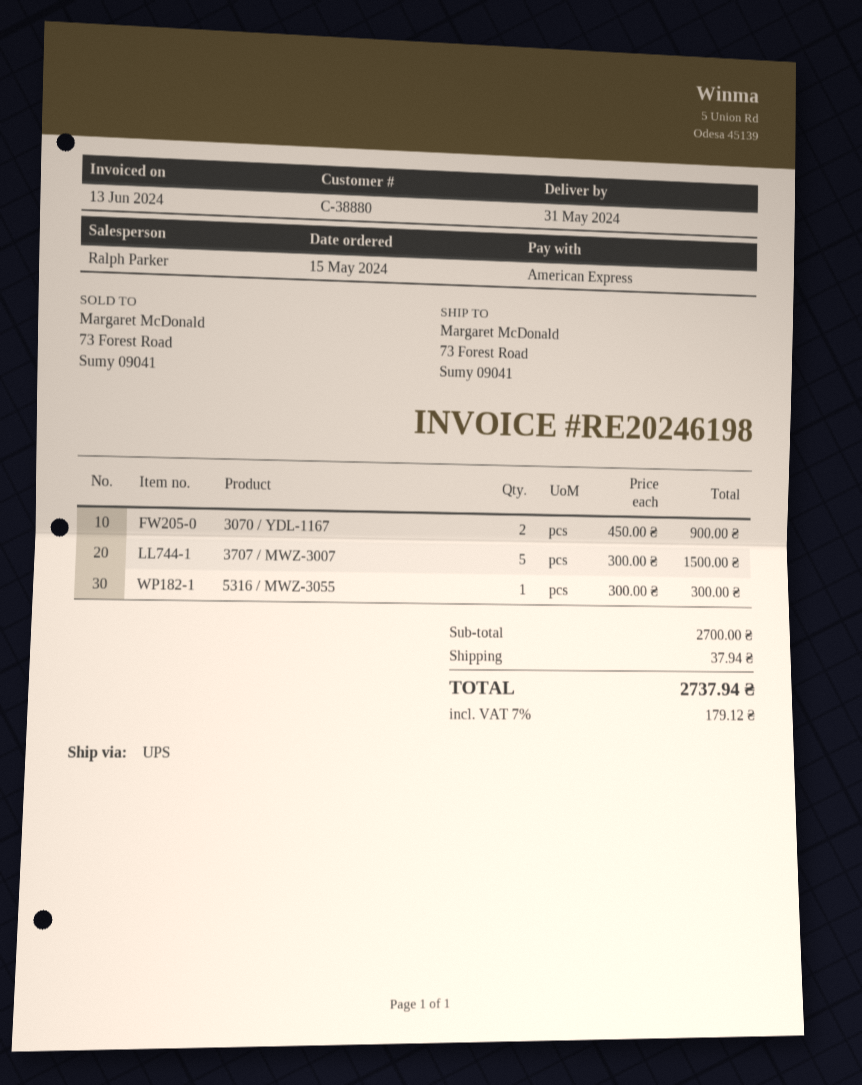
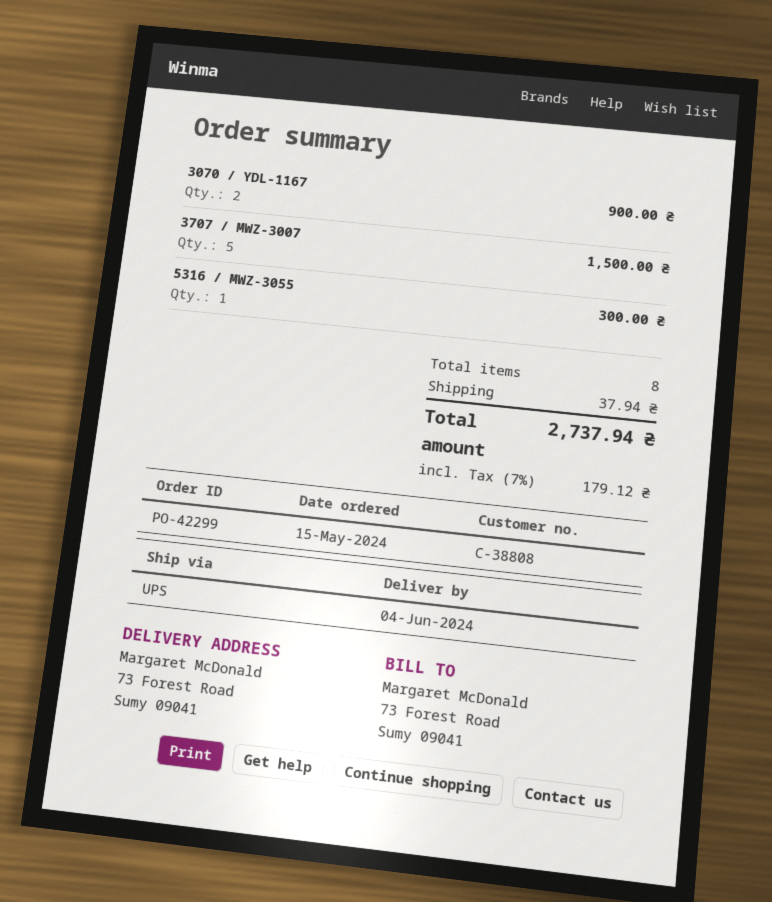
delivery date: 2024-05-31 -> 2024-06-04
customer number: C-38880 -> C-38808

